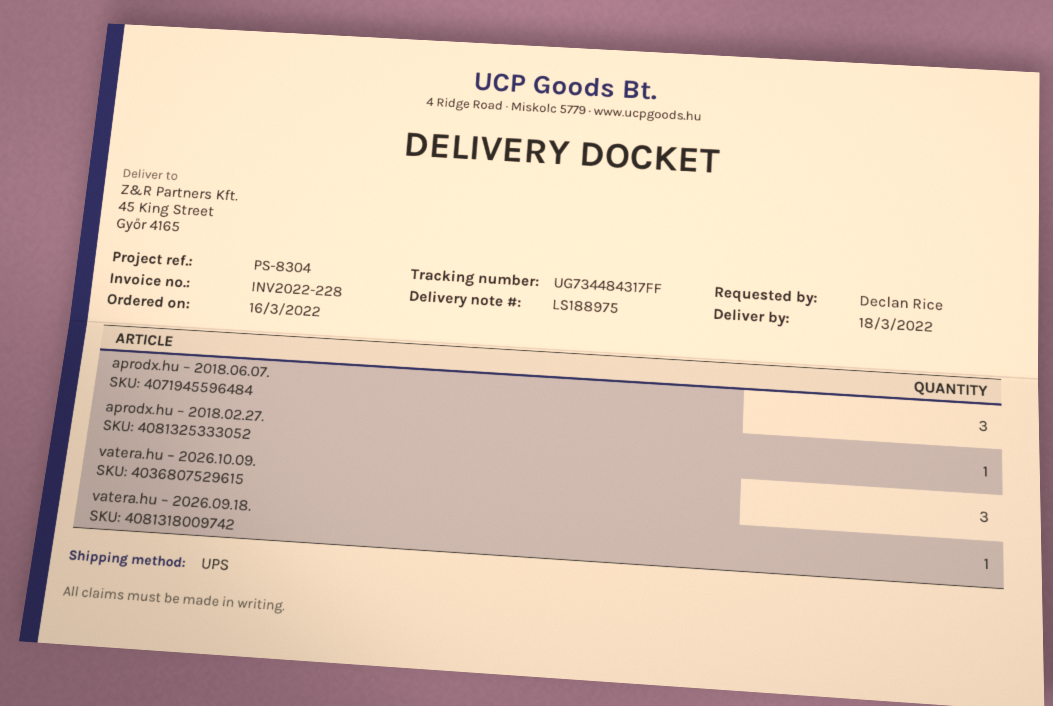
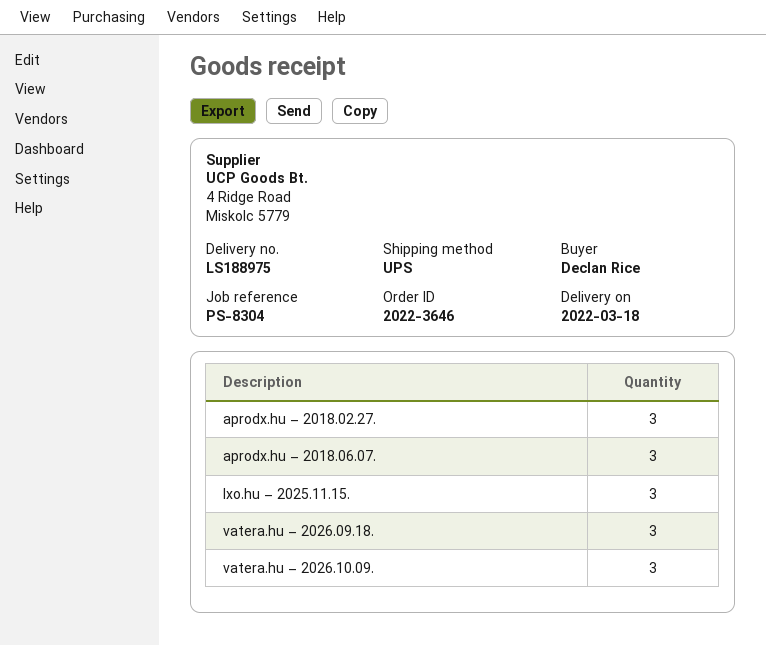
aprodx.hu – 2018.02.27.: 1 -> 3
vatera.hu – 2026.09.18.: 1 -> 3
lxo.hu – 2025.11.15.: none -> 3

